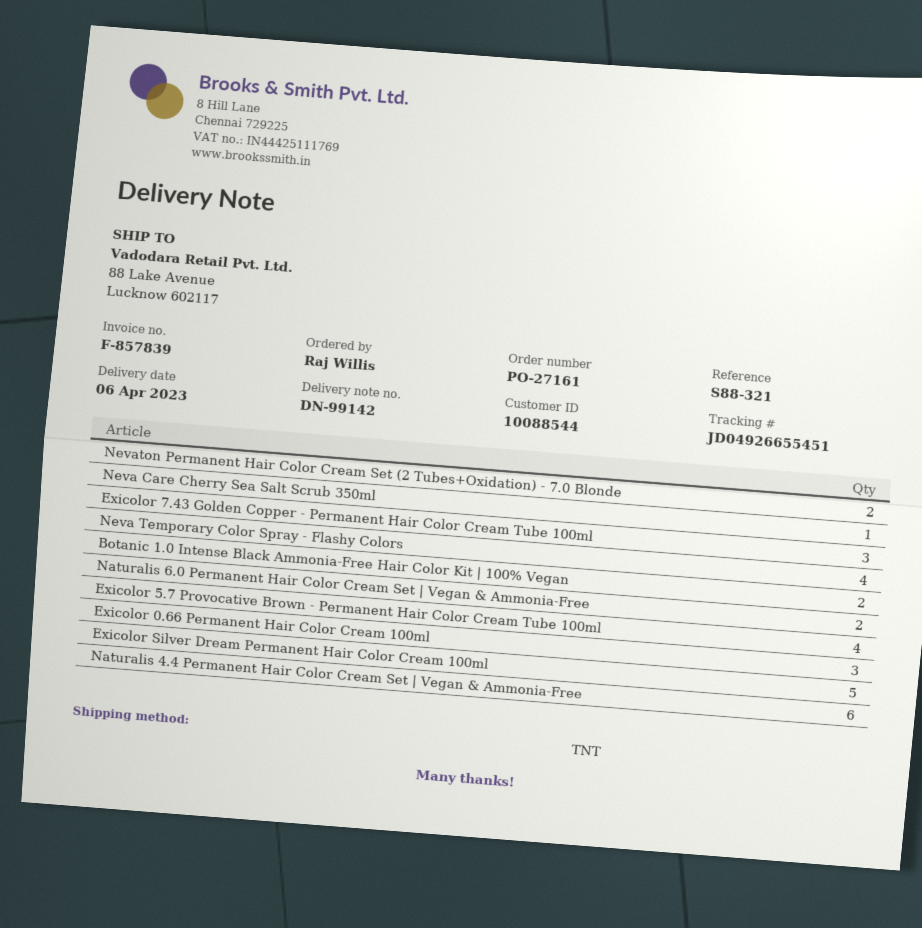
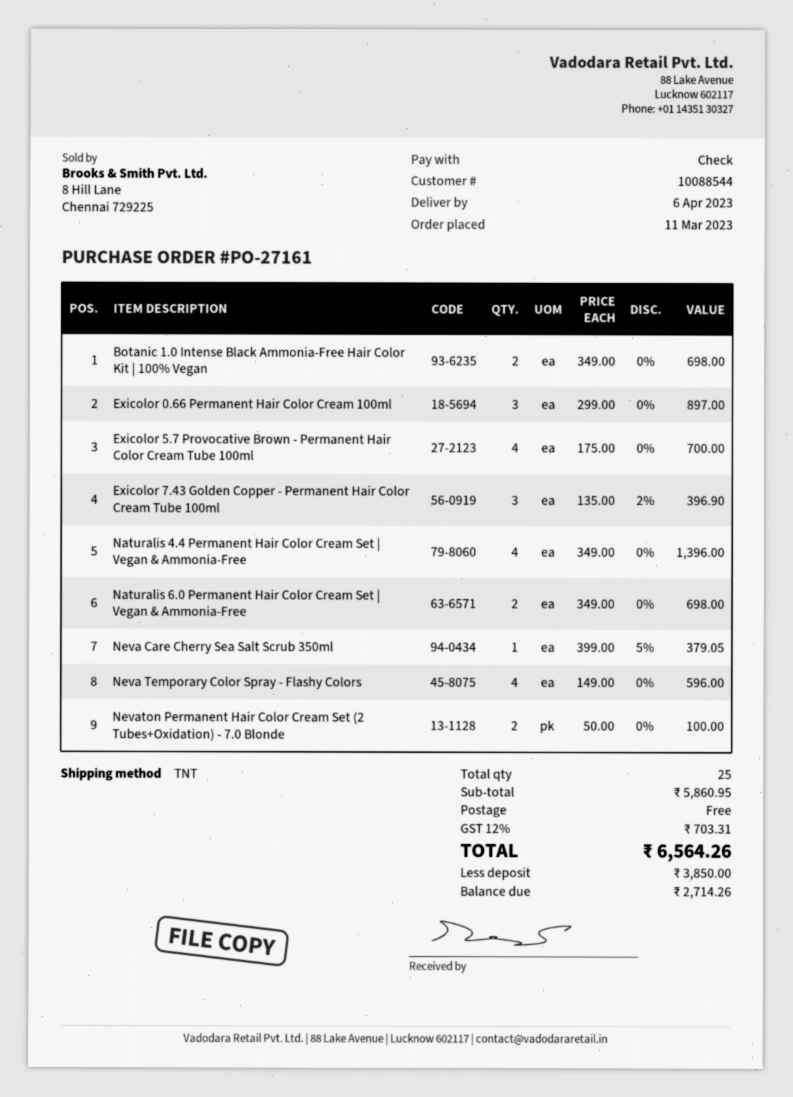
Exicolor Silver Dream Permanent Hair Color Cream 100ml: 5 -> none
Naturalis 4.4 Permanent Hair Color Cream Set | Vegan & Ammonia-Free: 6 -> 4

